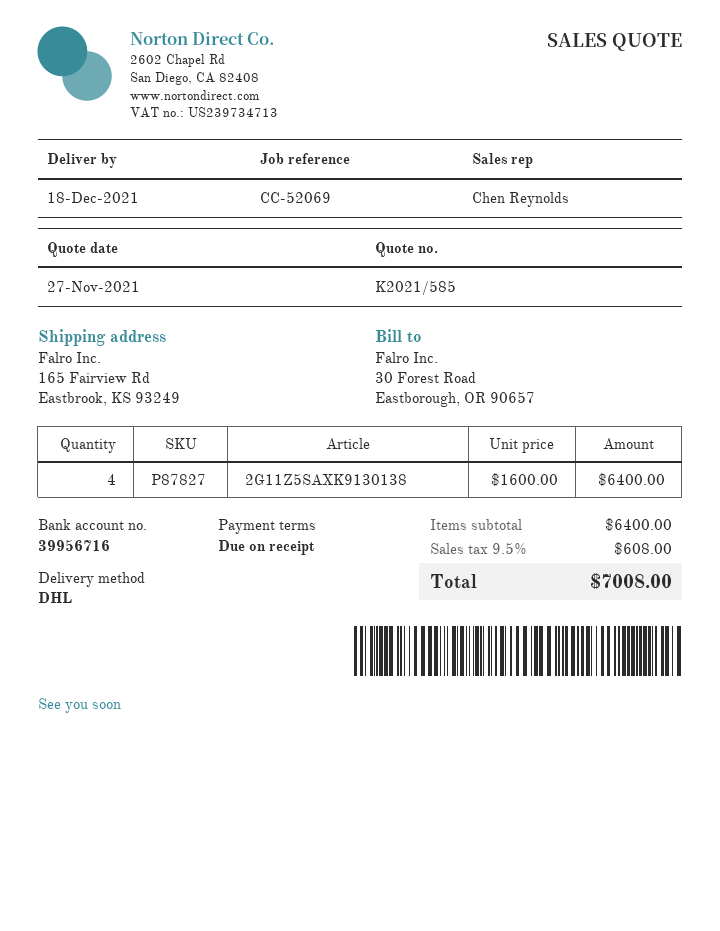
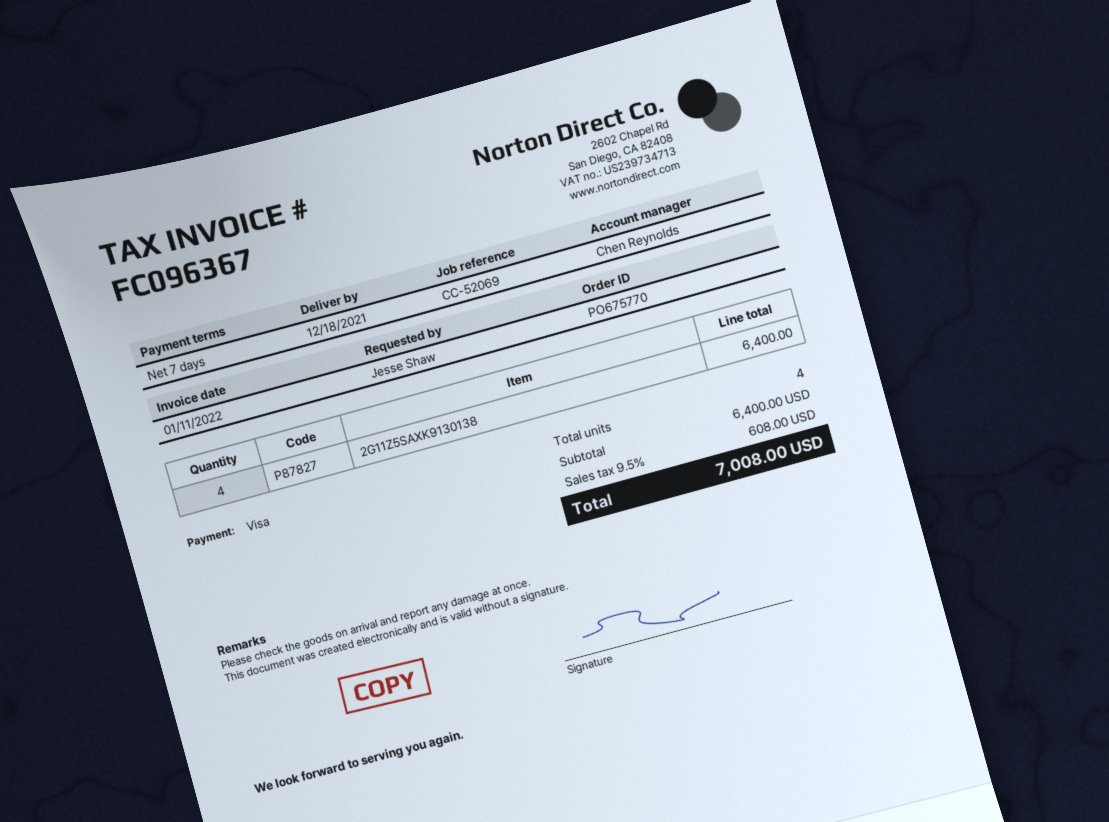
payment terms: on receipt -> 7 days

